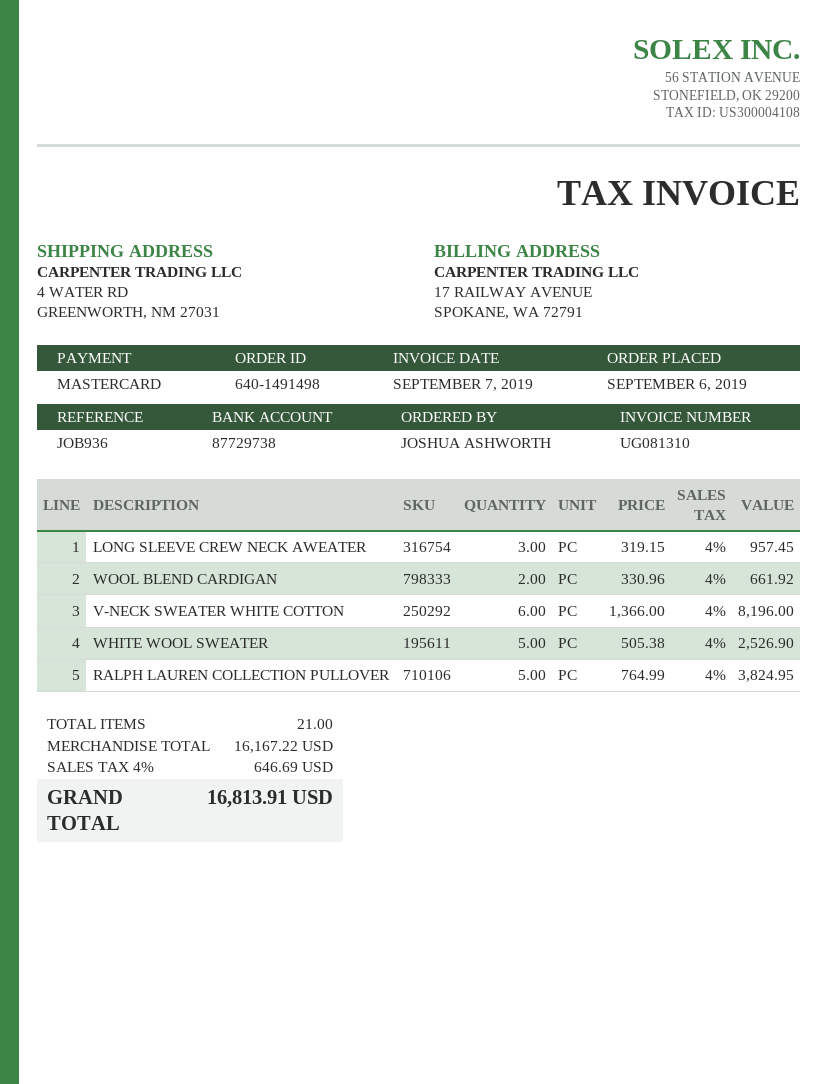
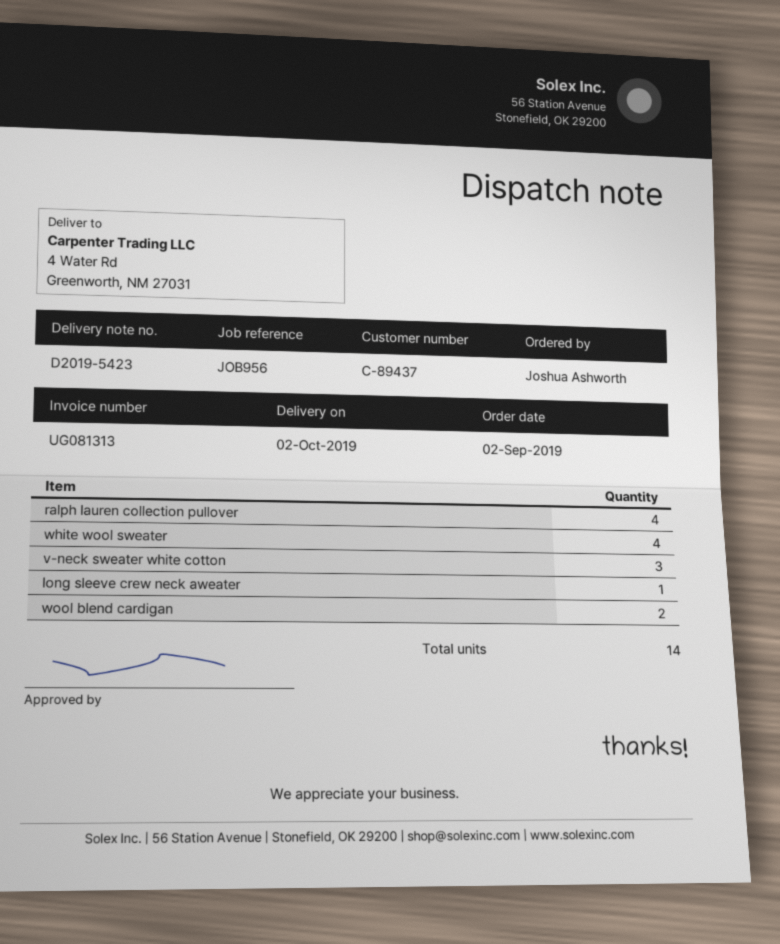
order date: 2019-09-06 -> 2019-09-02
invoice number: UG081310 -> UG081313
reference: JOB936 -> JOB956
LONG SLEEVE CREW NECK AWEATER: 3 -> 1
V-NECK SWEATER WHITE COTTON: 6 -> 3
WHITE WOOL SWEATER: 5 -> 4
RALPH LAUREN COLLECTION PULLOVER: 5 -> 4
total quantity: 21 -> 14

